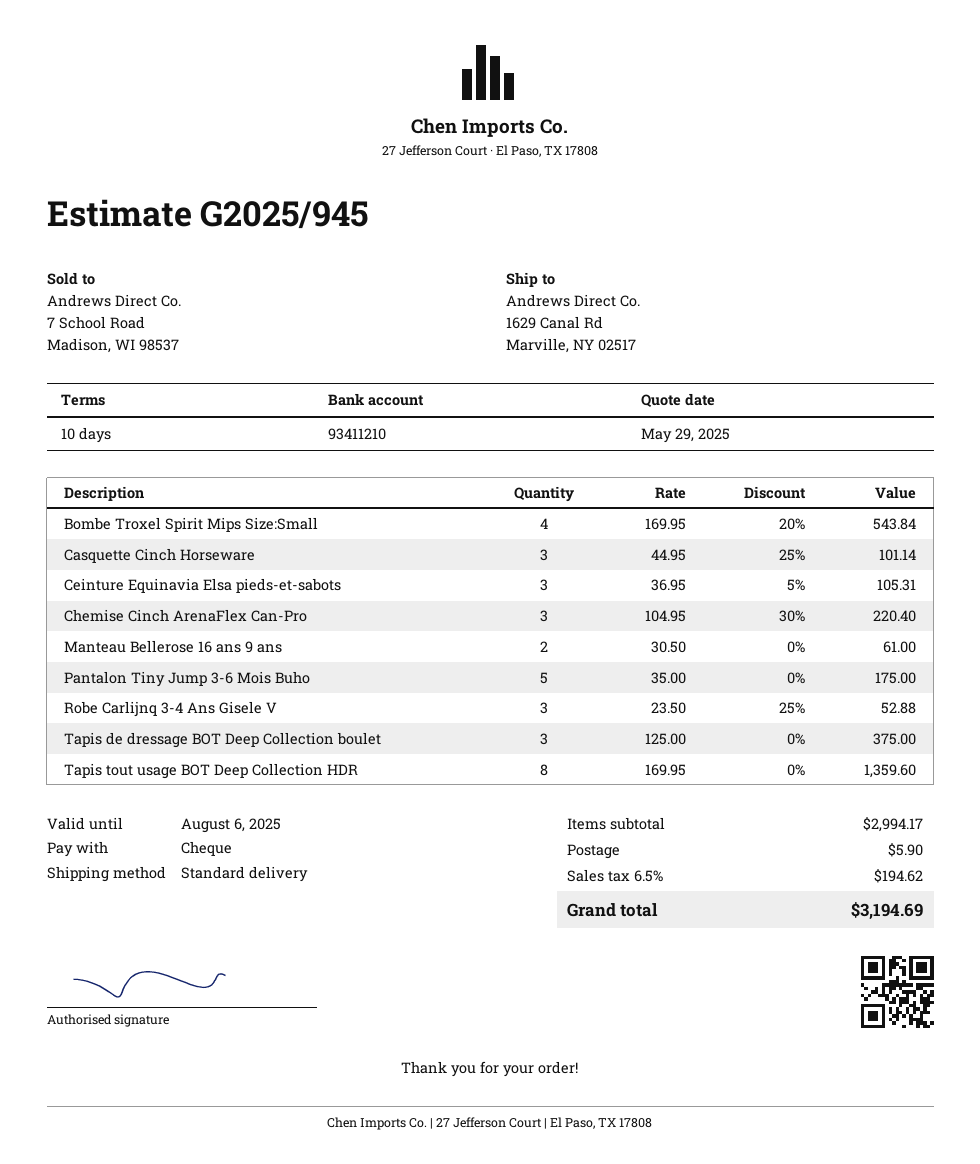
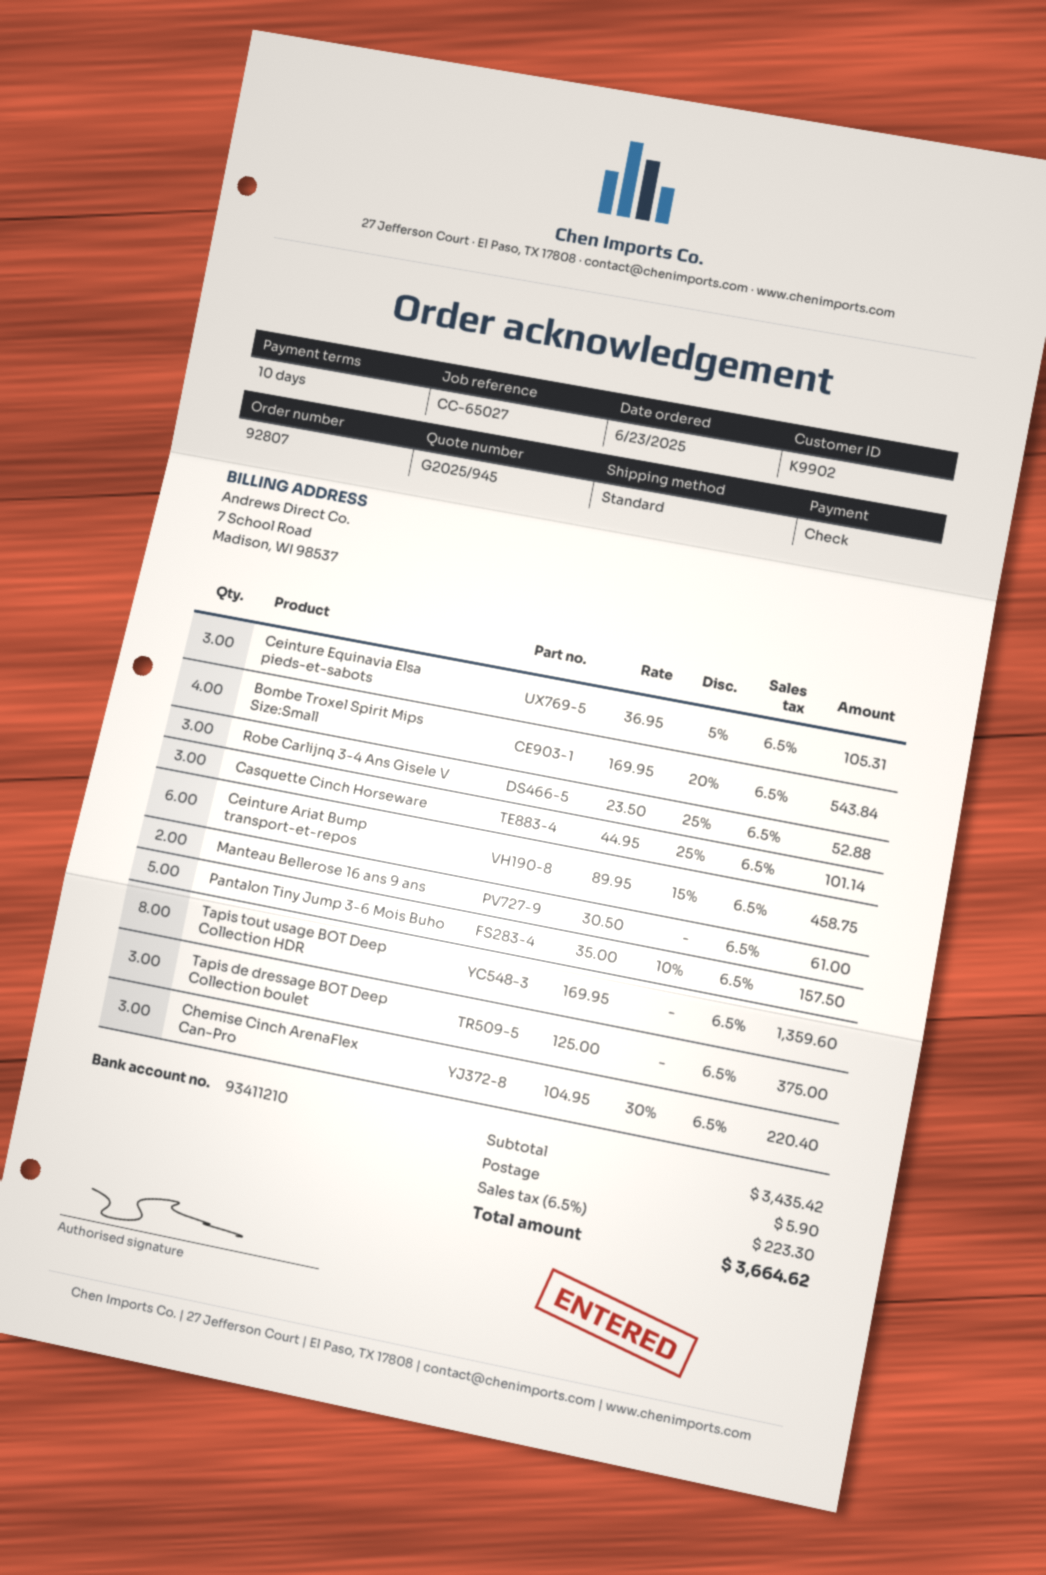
Pantalon Tiny Jump 3-6 Mois Buho: 5 x 35.00 = 175.00 -> 5 x 35.00 - 10% = 157.50
Ceinture Ariat Bump transport-et-repos: none -> 6 x 89.95 - 15% = 458.75
subtotal: 2994.17 -> 3435.42
tax: 6.5% = 194.62 -> 6.5% = 223.30
total: 3194.69 -> 3664.62

